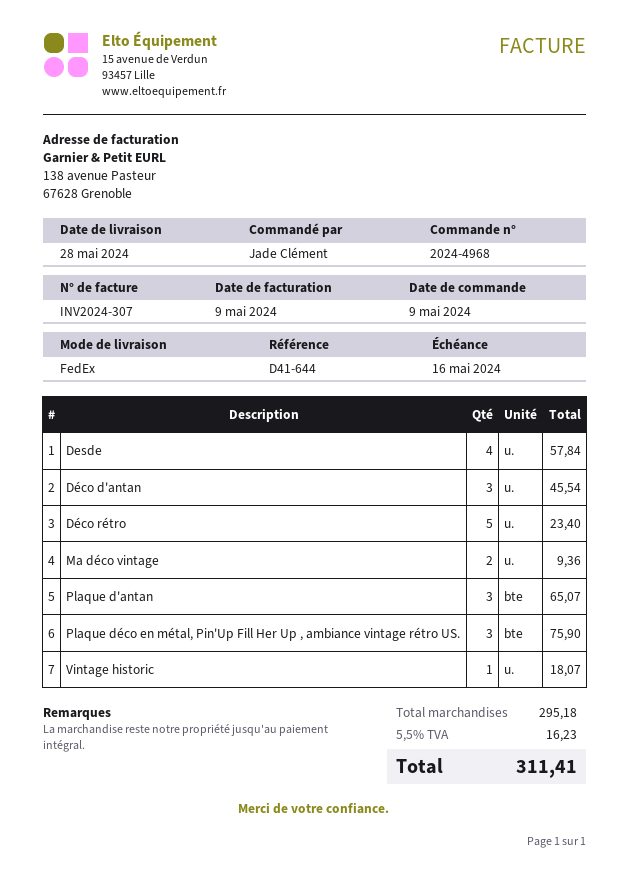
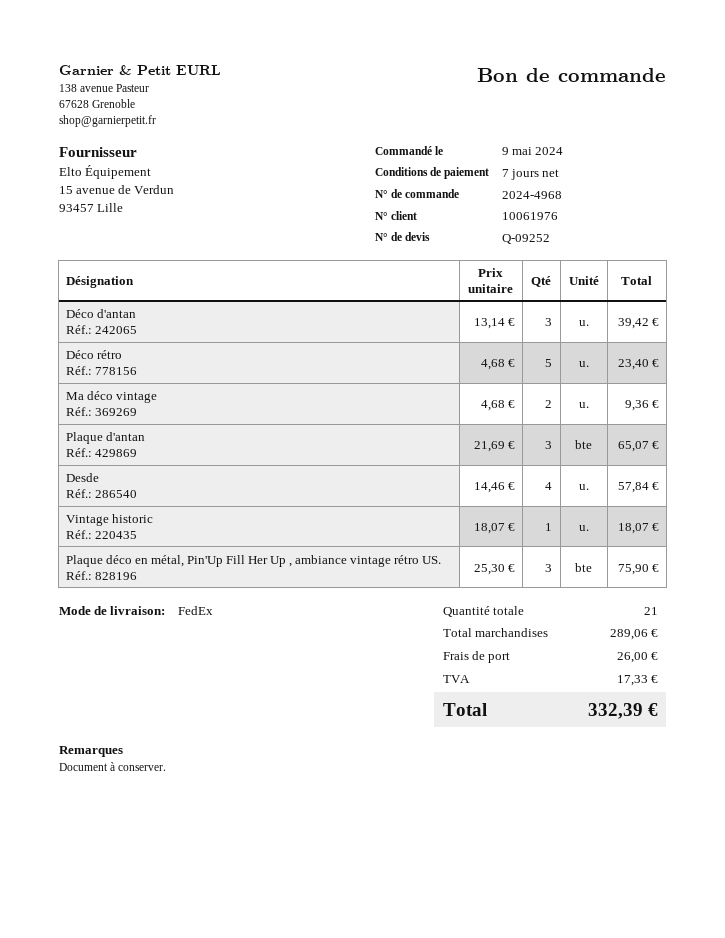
Déco d'antan: 3 for 45.54 -> 3 for 39.42
subtotal: 295.18 -> 289.06
shipping: none -> 26.00
tax: 16.23 -> 17.33
total: 311.41 -> 332.39

